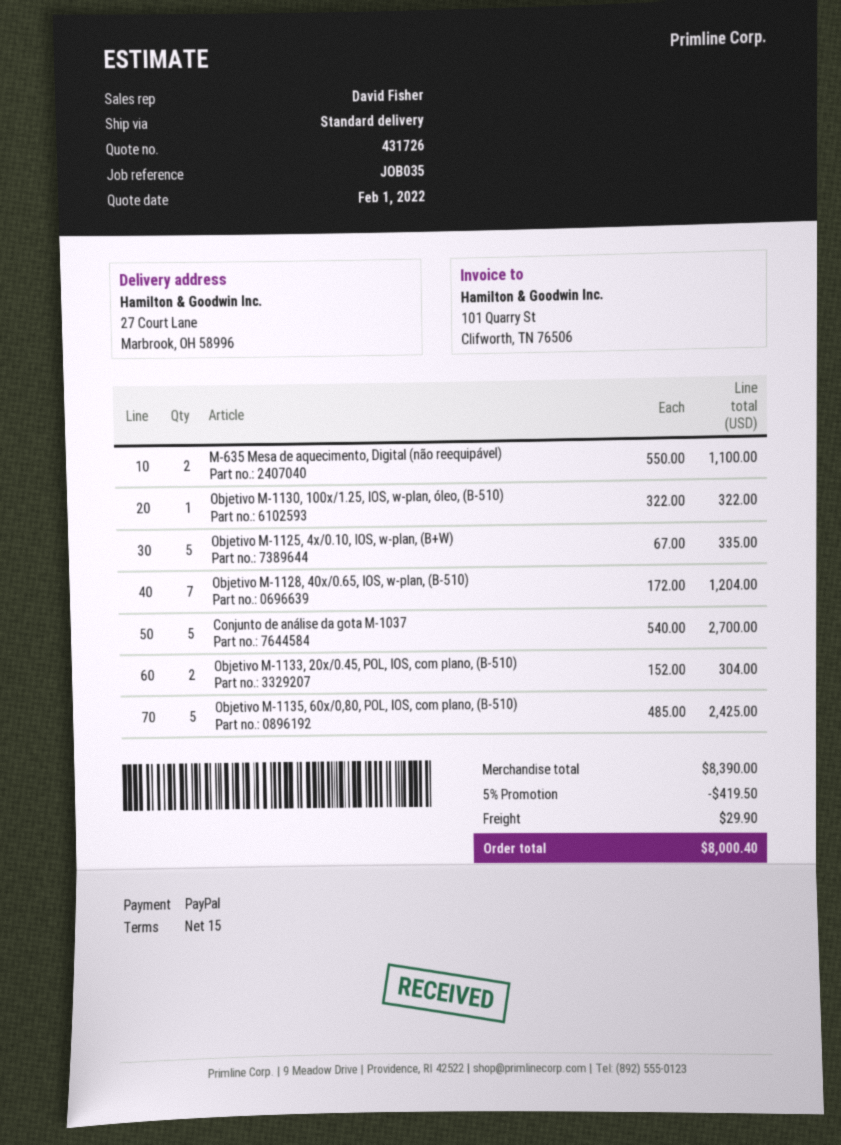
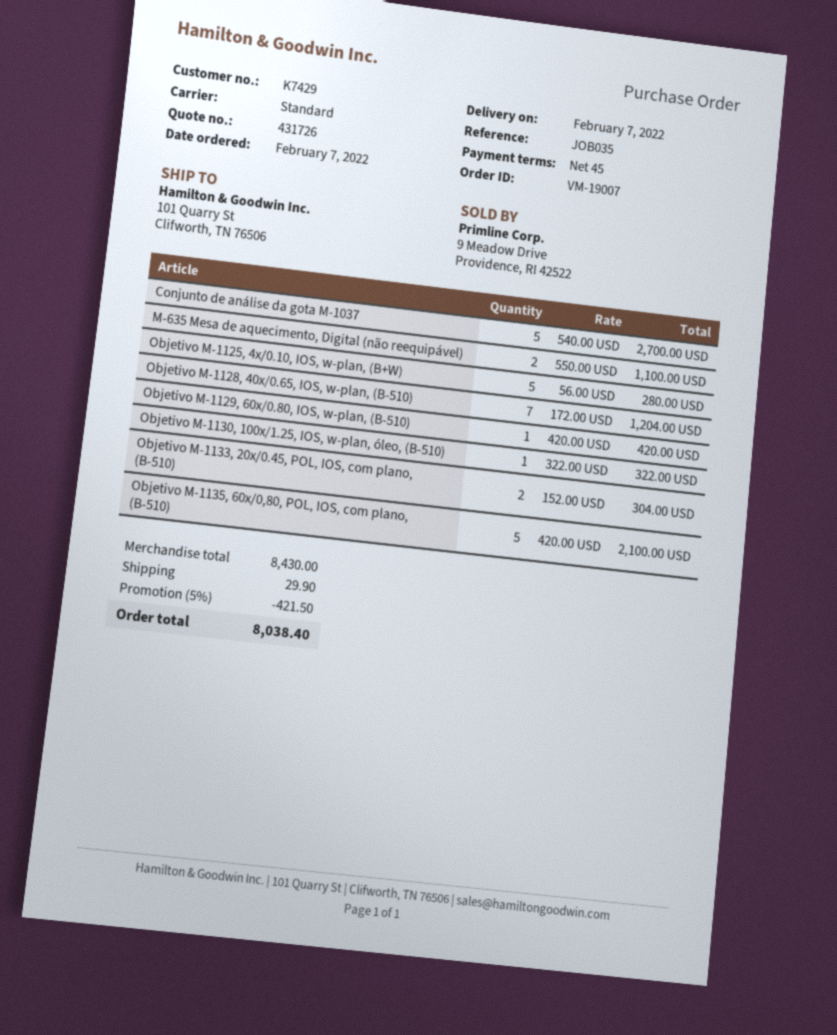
payment terms: 15 days -> 45 days
ship to: 27 Court Lane, Marbrook, OH 58996 -> 101 Quarry St, Clifworth, TN 76506
Objetivo M-1125, 4x/0.10, IOS, w-plan, (B+W): 5 x 67.00 = 335.00 -> 5 x 56.00 = 280.00
Objetivo M-1135, 60x/0,80, POL, IOS, com plano, (B-510): 5 x 485.00 = 2425.00 -> 5 x 420.00 = 2100.00
Objetivo M-1129, 60x/0.80, IOS, w-plan, (B-510): none -> 1 x 420.00 = 420.00
subtotal: 8390.00 -> 8430.00
discount: 5% = 419.50 -> 5% = 421.50
total: 8000.40 -> 8038.40

